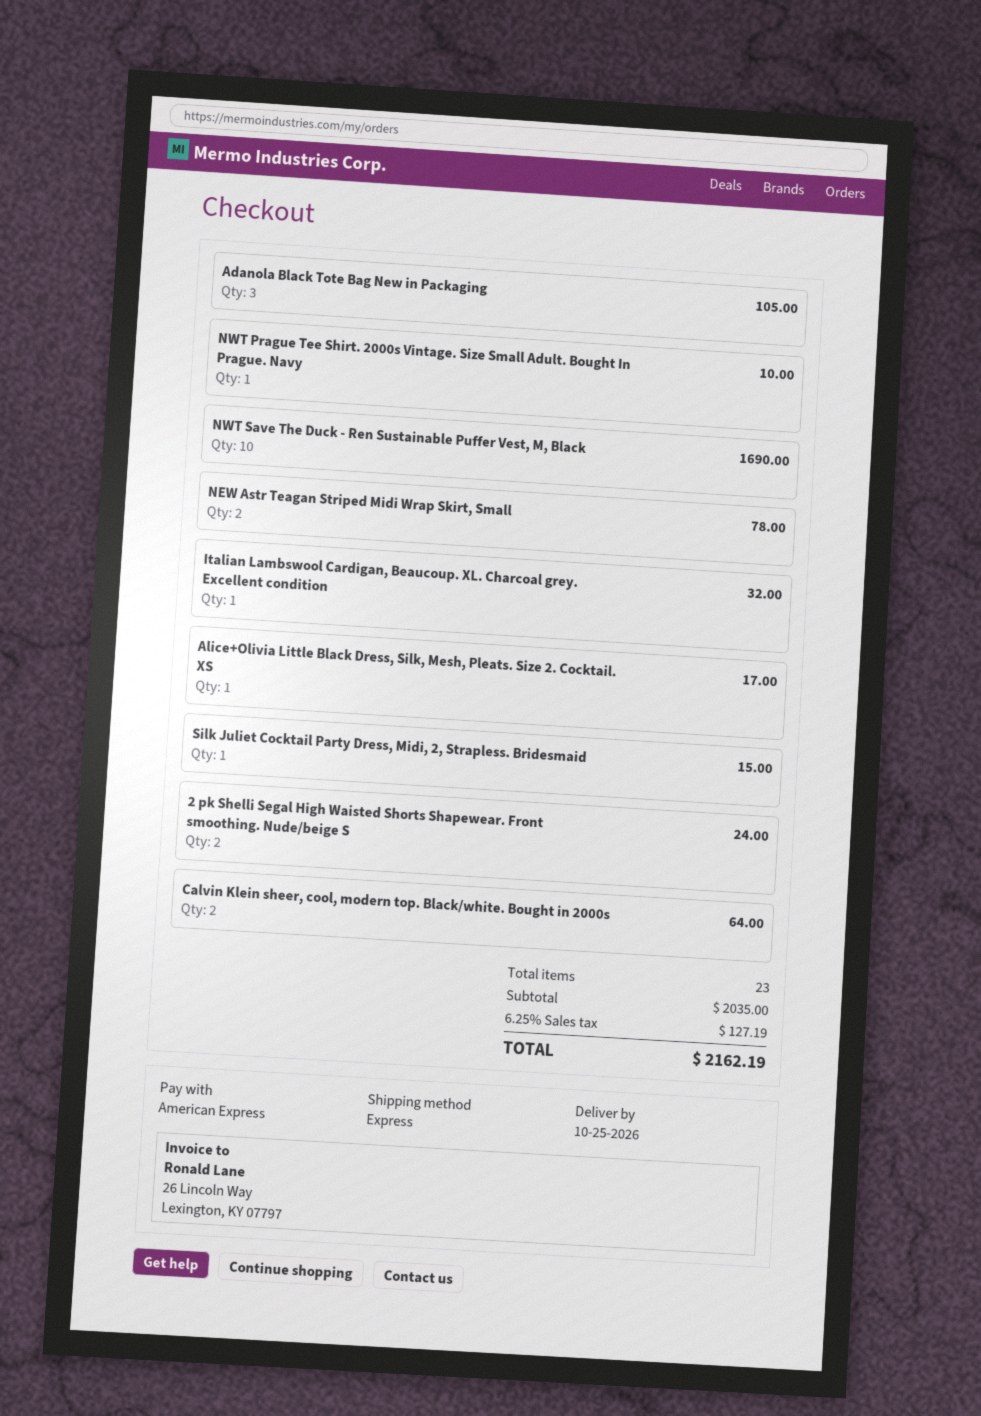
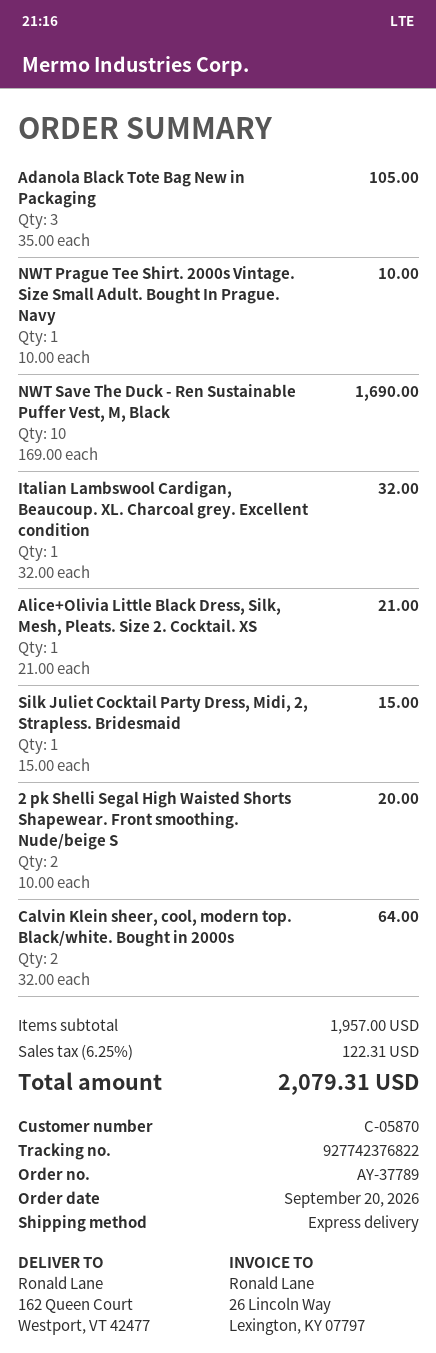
NEW Astr Teagan Striped Midi Wrap Skirt, Small: 2 for 78.00 -> none
Alice+Olivia Little Black Dress, Silk, Mesh, Pleats. Size 2. Cocktail. XS: 1 for 17.00 -> 1 for 21.00
2 pk Shelli Segal High Waisted Shorts Shapewear. Front smoothing. Nude/beige S: 2 for 24.00 -> 2 for 20.00
subtotal: 2035.00 -> 1957.00
tax: 6.25% = 127.19 -> 6.25% = 122.31
total: 2162.19 -> 2079.31

